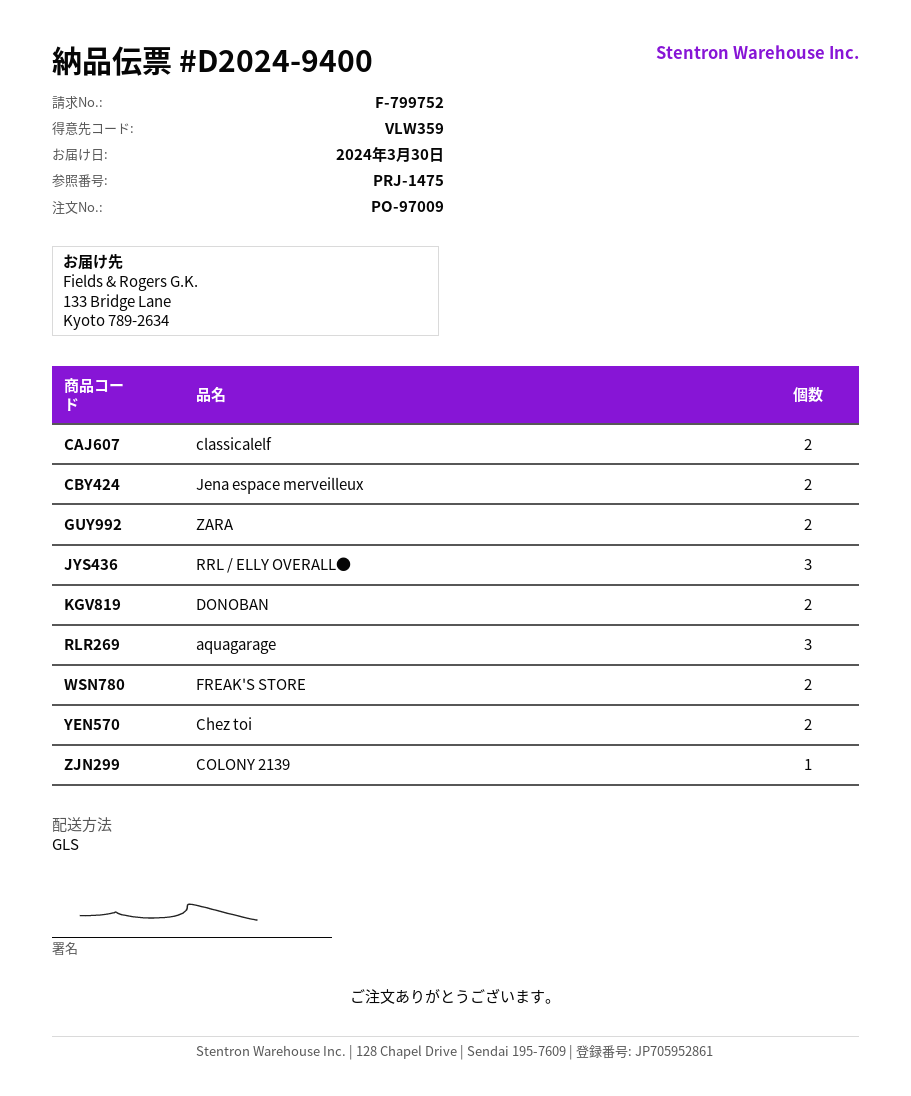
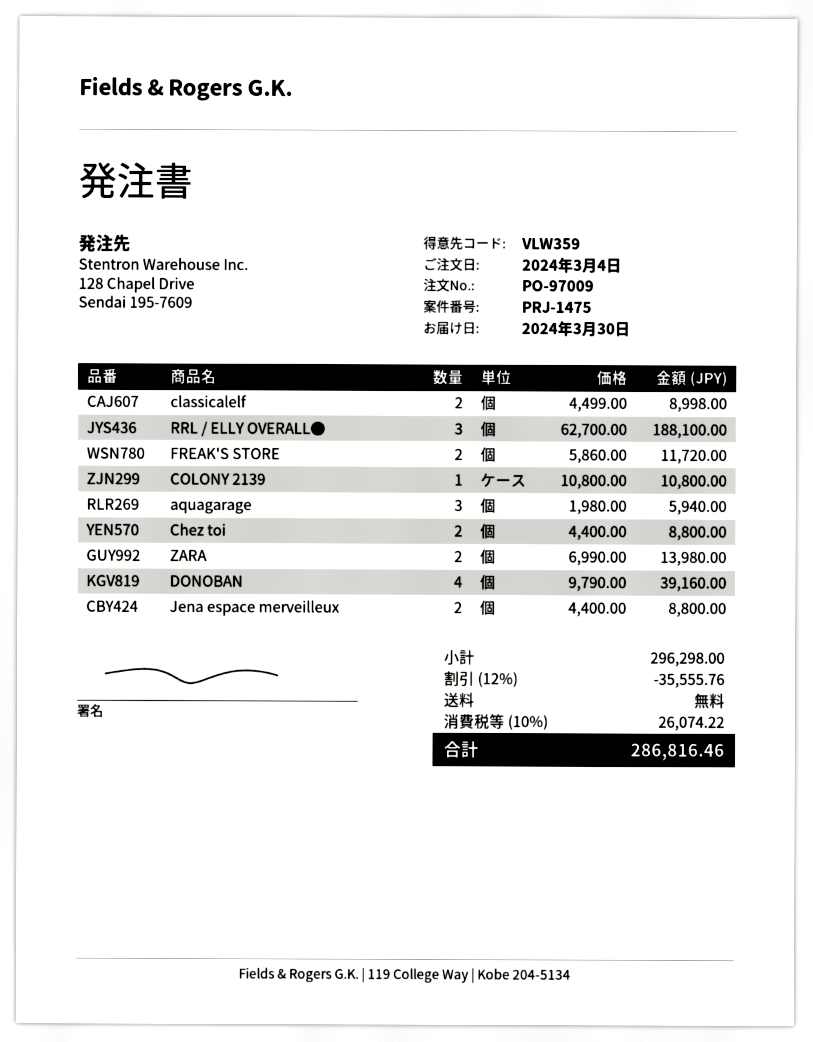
DONOBAN: 2 -> 4

